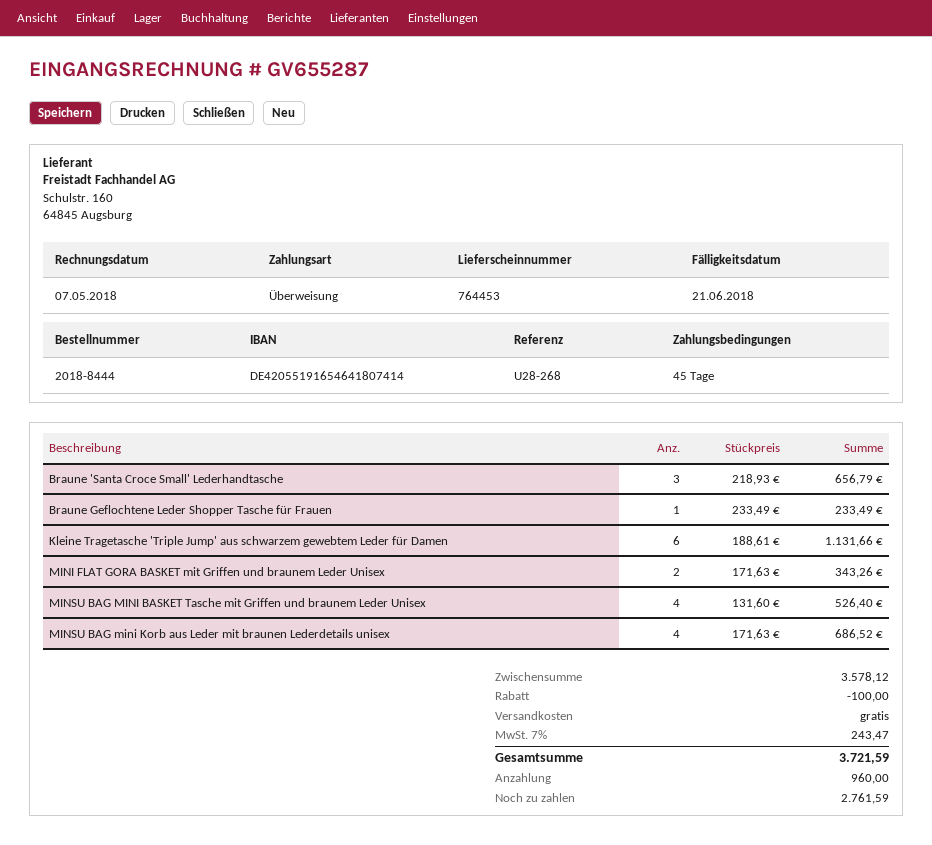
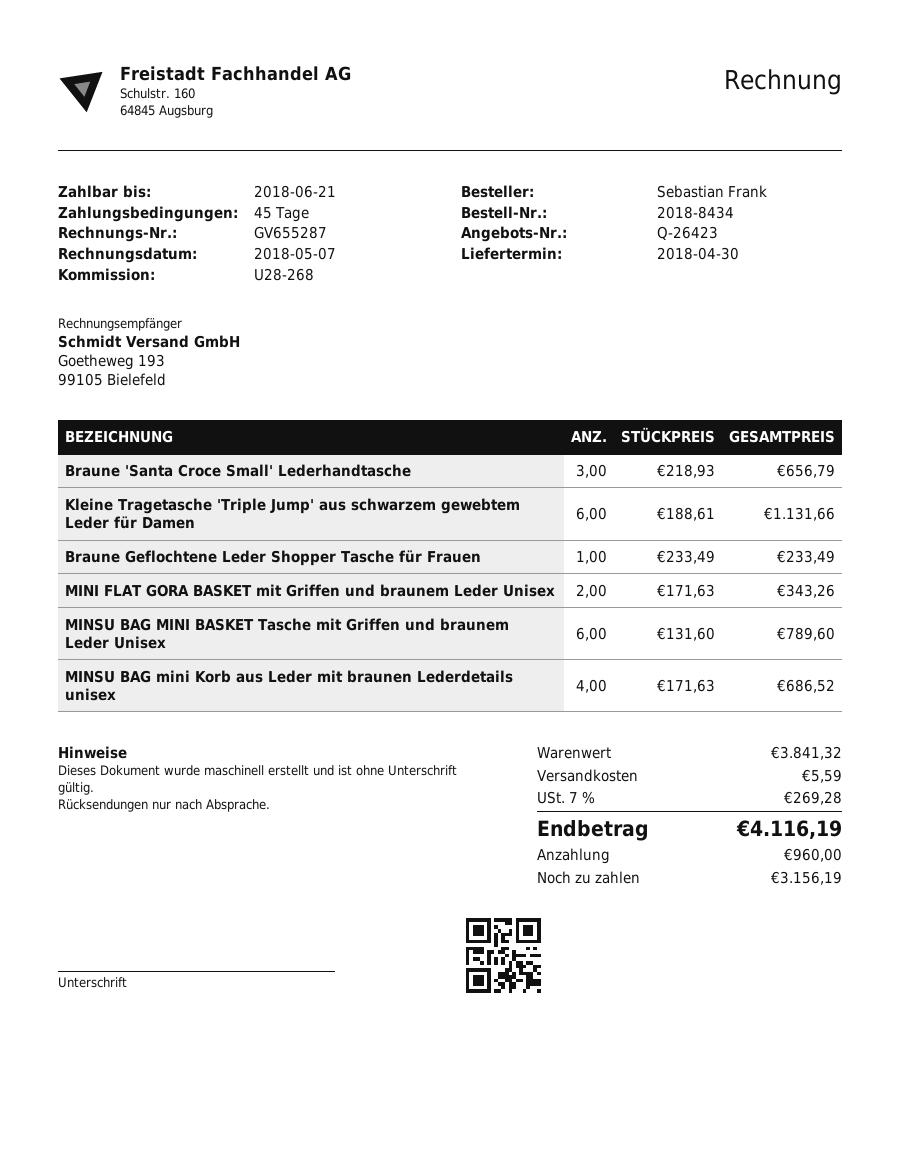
order number: 2018-8444 -> 2018-8434
MINSU BAG MINI BASKET Tasche mit Griffen und braunem Leder Unisex: 4 x 131.60 = 526.40 -> 6 x 131.60 = 789.60
subtotal: 3578.12 -> 3841.32
discount: 100.00 -> none
shipping: 0.00 -> 5.59
tax: 7% = 243.47 -> 7% = 269.28
total: 3721.59 -> 4116.19
balance: 2761.59 -> 3156.19

